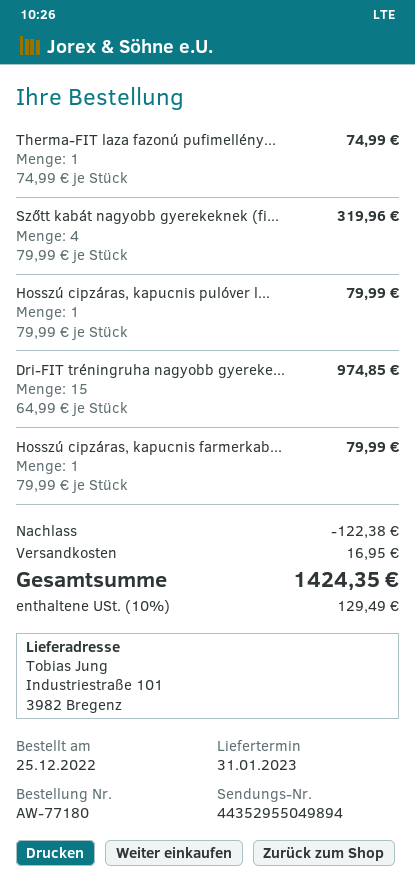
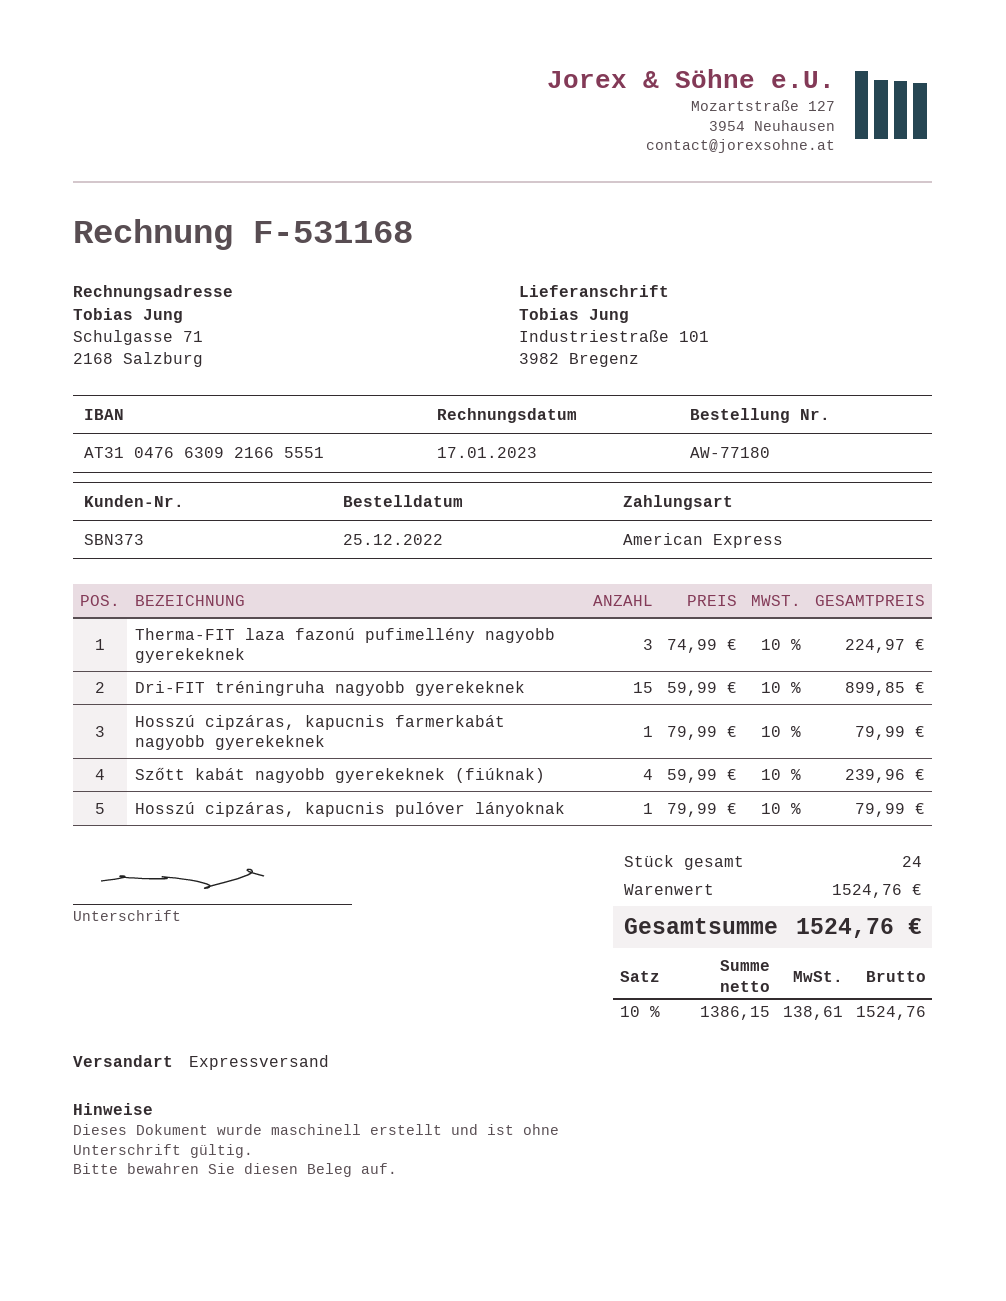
Therma-FIT laza fazonú pufimellény...: 1 x 74.99 = 74.99 -> 3 x 74.99 = 224.97
Szőtt kabát nagyobb gyerekeknek (fi...: 4 x 79.99 = 319.96 -> 4 x 59.99 = 239.96
Dri-FIT tréningruha nagyobb gyereke...: 15 x 64.99 = 974.85 -> 15 x 59.99 = 899.85
discount: 122.38 -> none
shipping: 16.95 -> none
tax: 10% = 129.49 -> 10% = 138.61
total: 1424.35 -> 1524.76

